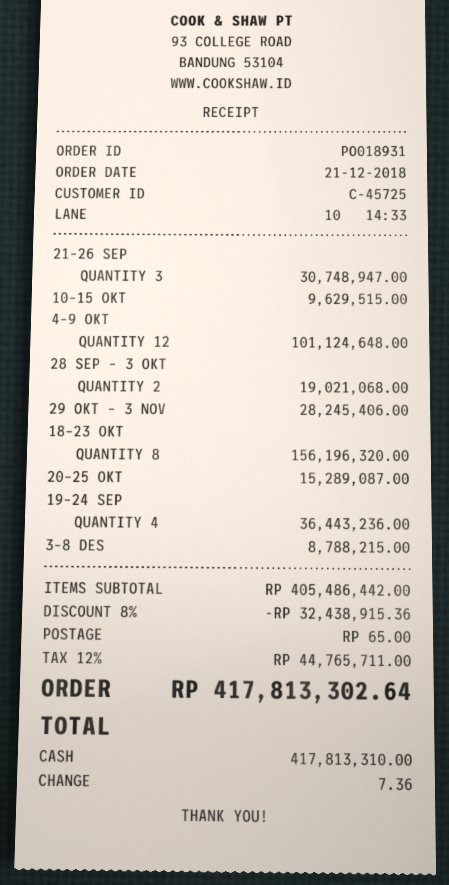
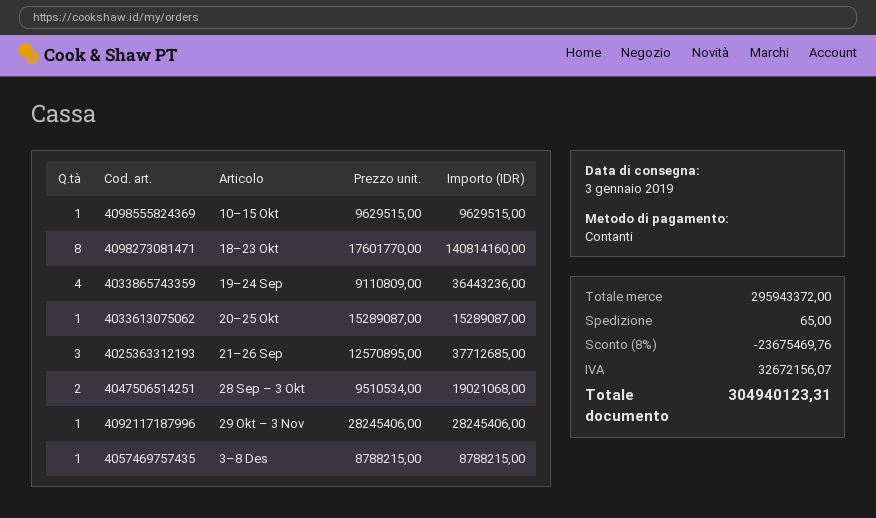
21–26 SEP: 3 for 30748947.00 -> 3 for 37712685.00
4–9 OKT: 12 for 101124648.00 -> none
18–23 OKT: 8 for 156196320.00 -> 8 for 140814160.00
subtotal: 405486442.00 -> 295943372.00
discount: 8% = 32438915.36 -> 8% = 23675469.76
tax: 44765711.00 -> 32672156.07
total: 417813302.64 -> 304940123.31

